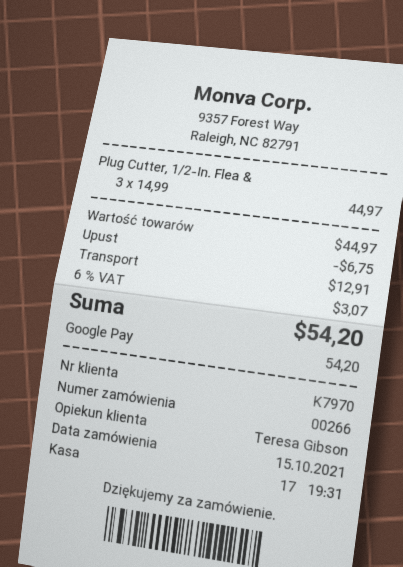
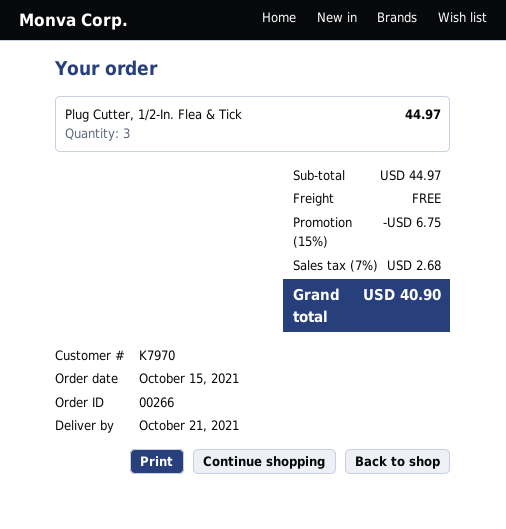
shipping: 12.91 -> 0.00
tax: 6% = 3.07 -> 7% = 2.68
total: 54.20 -> 40.90

